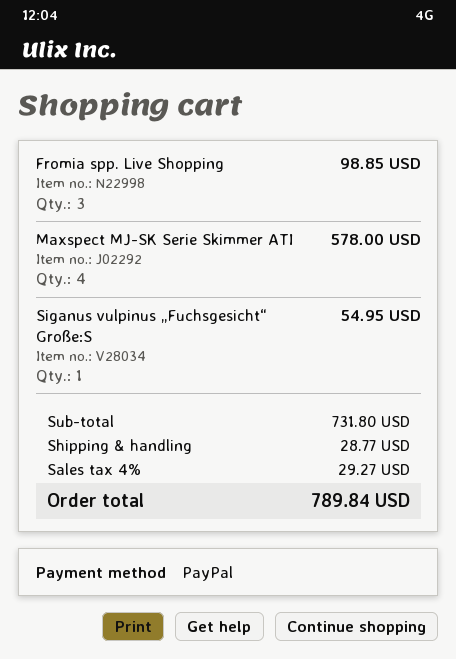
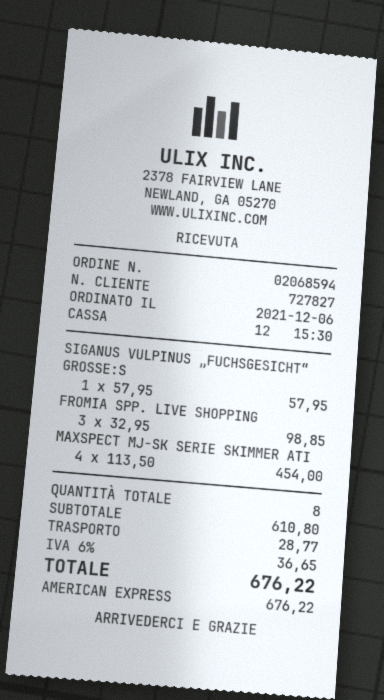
payment method: PayPal -> American Express
Maxspect MJ-SK Serie Skimmer ATI: 4 for 578.00 -> 4 for 454.00
Siganus vulpinus „Fuchsgesicht“ Große:S: 1 for 54.95 -> 1 for 57.95
subtotal: 731.80 -> 610.80
tax: 4% = 29.27 -> 6% = 36.65
total: 789.84 -> 676.22

